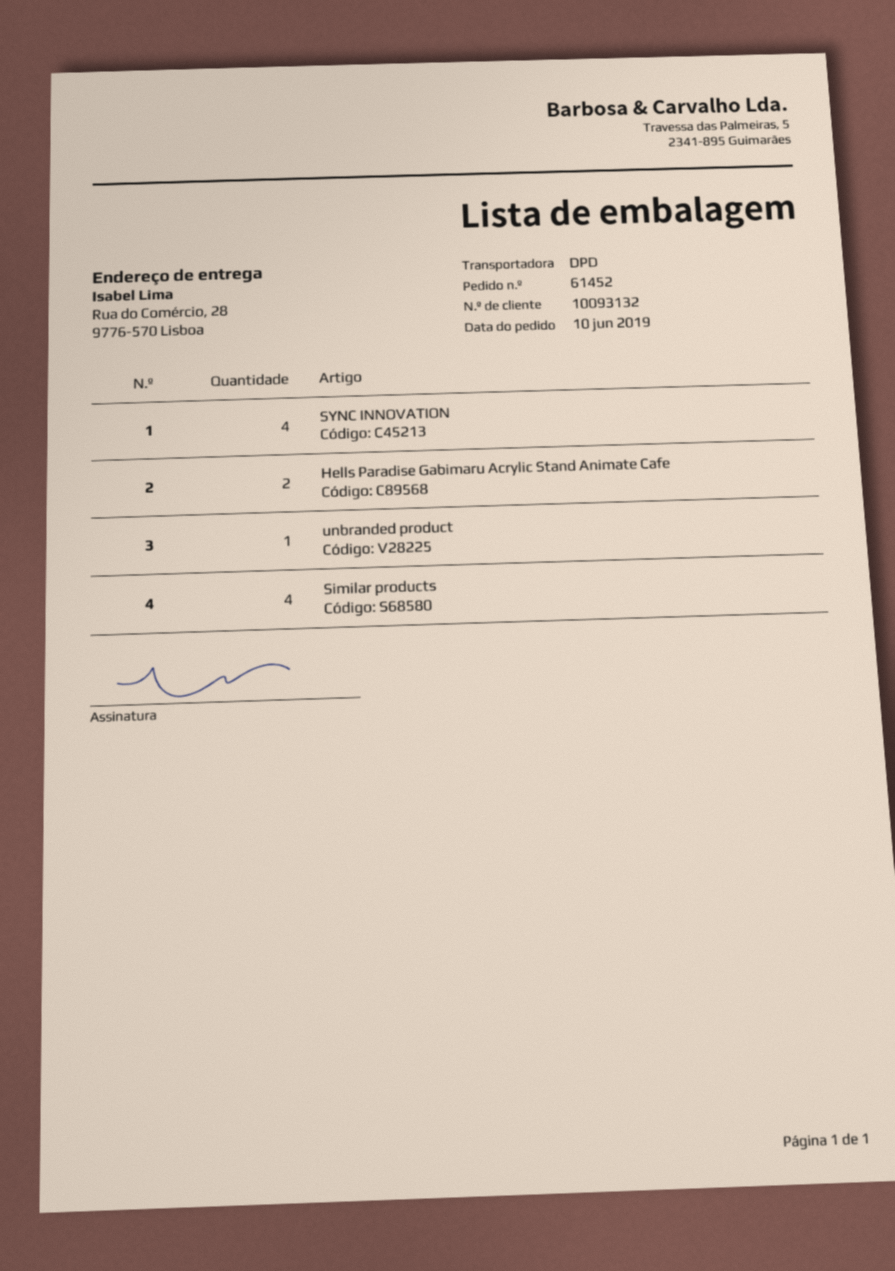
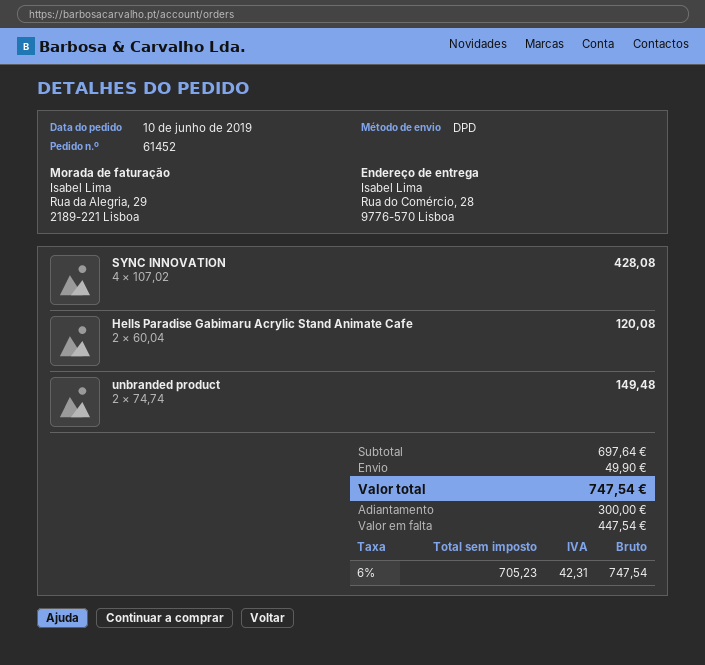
unbranded product: 1 -> 2
Similar products: 4 -> none

